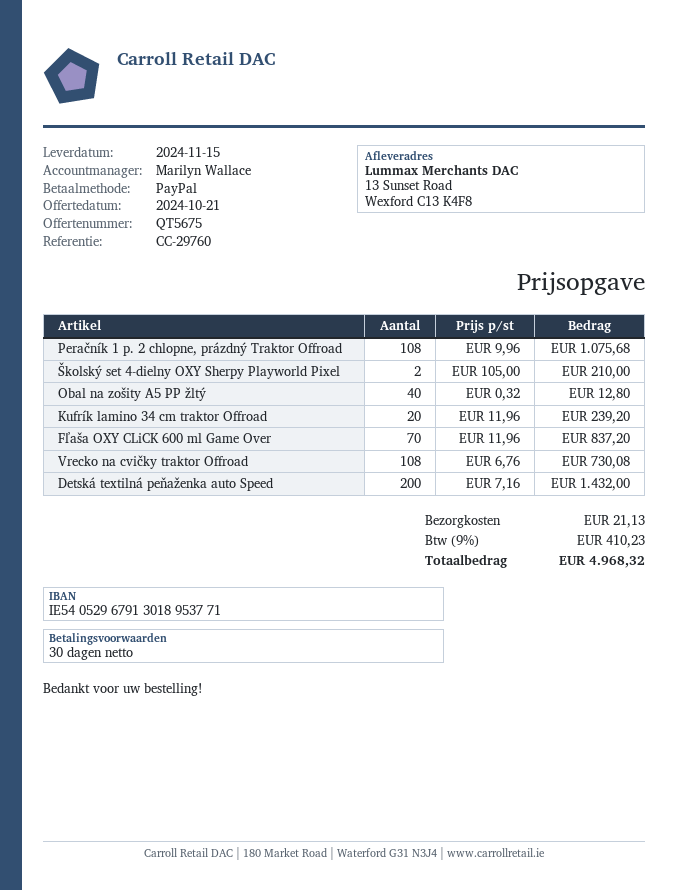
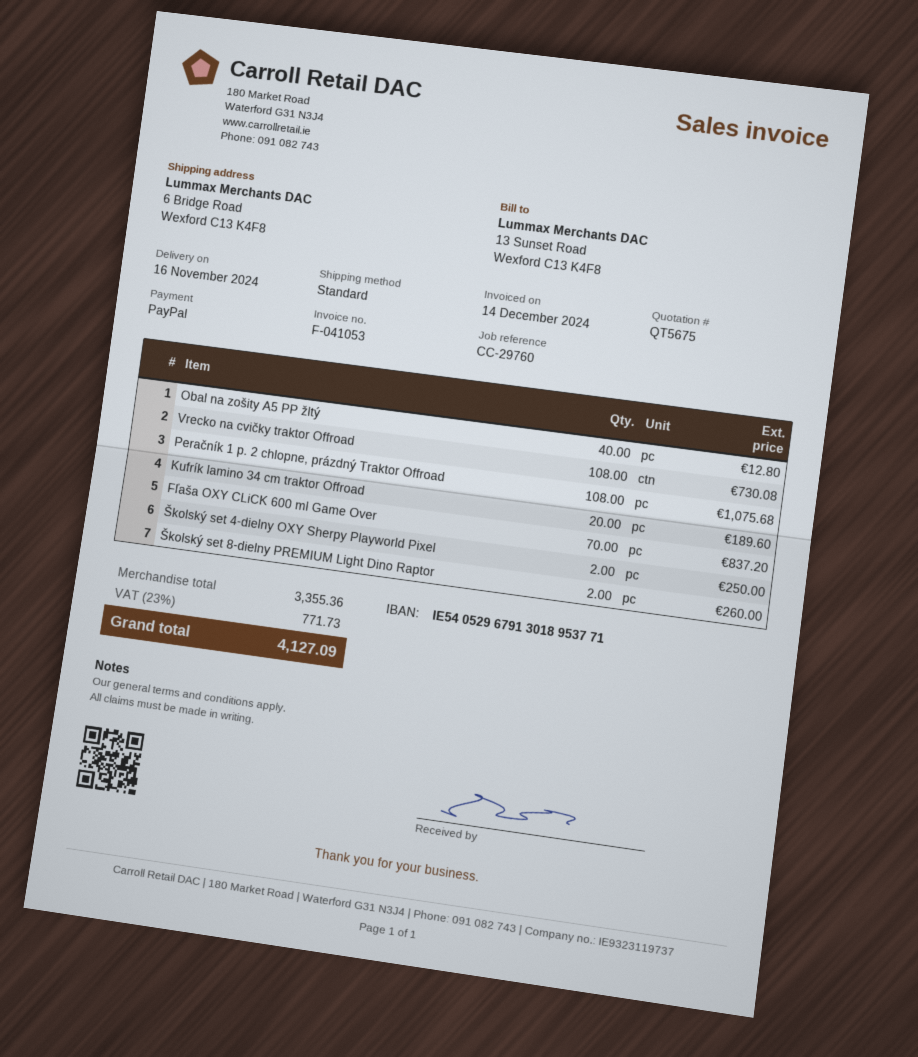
delivery date: 2024-11-15 -> 2024-11-16
ship to: 13 Sunset Road, Wexford C13 K4F8 -> 6 Bridge Road, Wexford C13 K4F8
Školský set 4-dielny OXY Sherpy Playworld Pixel: 2 for 210.00 -> 2 for 250.00
Kufrík lamino 34 cm traktor Offroad: 20 for 239.20 -> 20 for 189.60
Detská textilná peňaženka auto Speed: 200 for 1432.00 -> none
Školský set 8-dielny PREMIUM Light Dino Raptor: none -> 2 for 260.00
shipping: 21.13 -> none
tax: 9% = 410.23 -> 23% = 771.73
total: 4968.32 -> 4127.09

